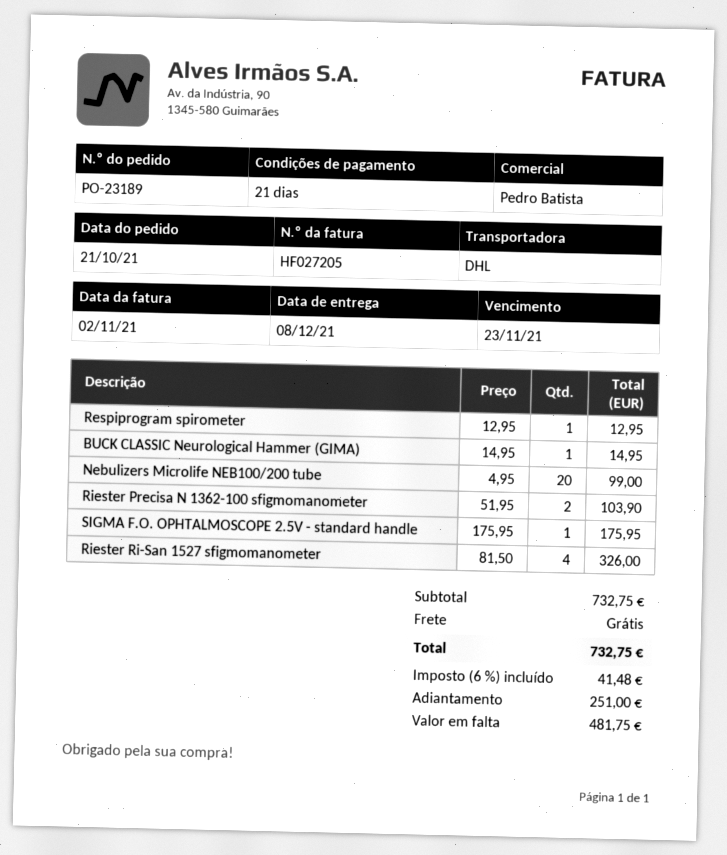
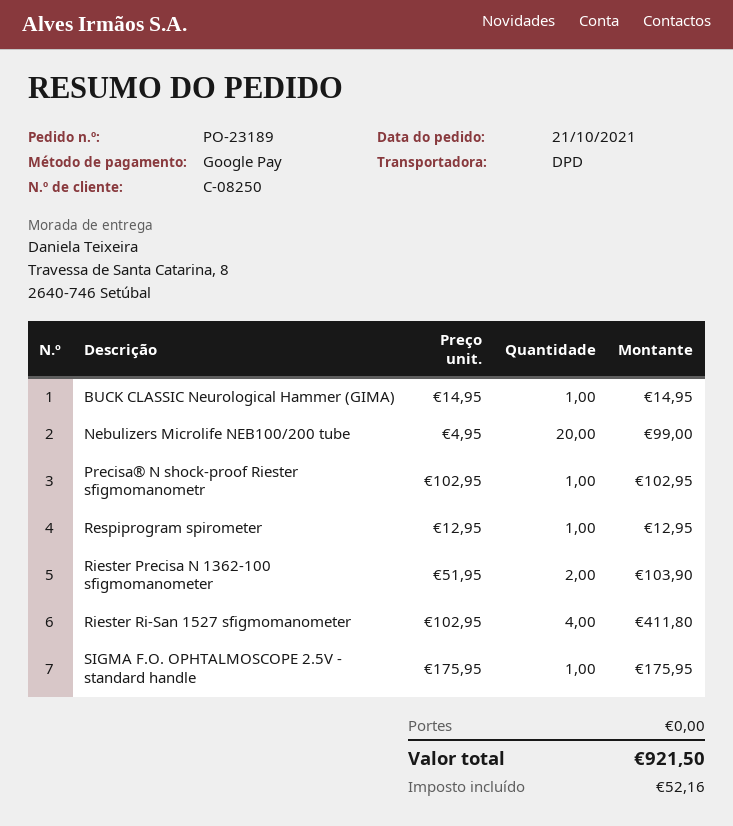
shipping method: DHL -> DPD
Riester Ri-San 1527 sfigmomanometer: 4 x 81.50 = 326.00 -> 4 x 102.95 = 411.80
Precisa® N shock-proof Riester sfigmomanometr: none -> 1 x 102.95 = 102.95
tax: 41.48 -> 52.16
total: 732.75 -> 921.50

